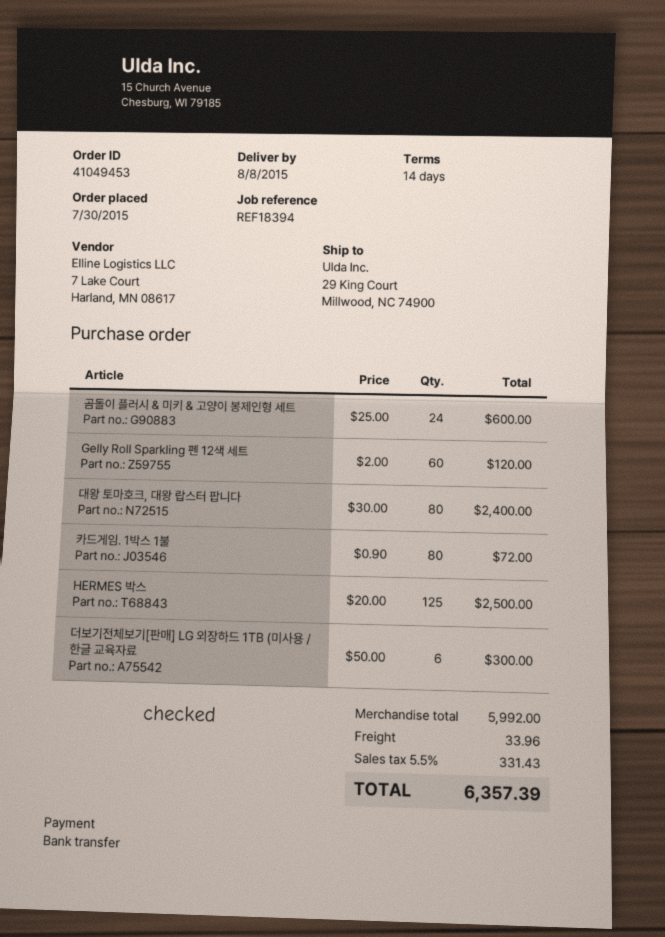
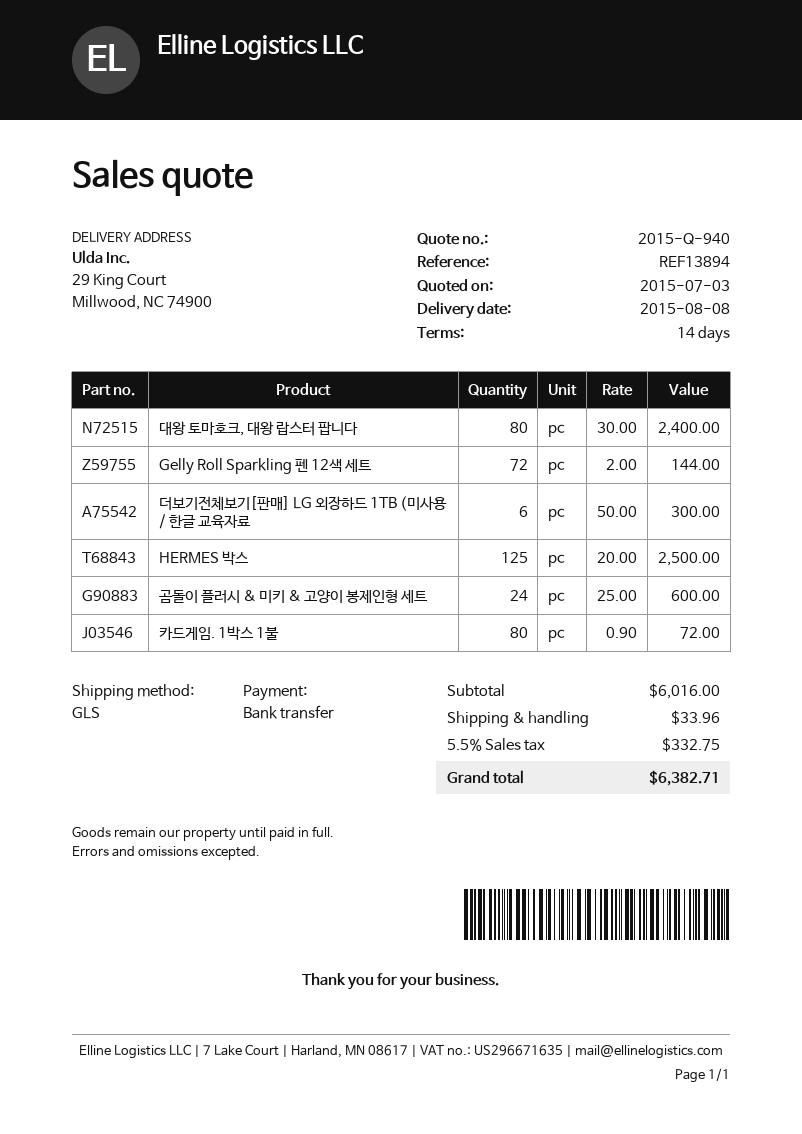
reference: REF18394 -> REF13894
Gelly Roll Sparkling 펜 12색 세트: 60 x 2.00 = 120.00 -> 72 x 2.00 = 144.00
subtotal: 5992.00 -> 6016.00
tax: 5.5% = 331.43 -> 5.5% = 332.75
total: 6357.39 -> 6382.71

